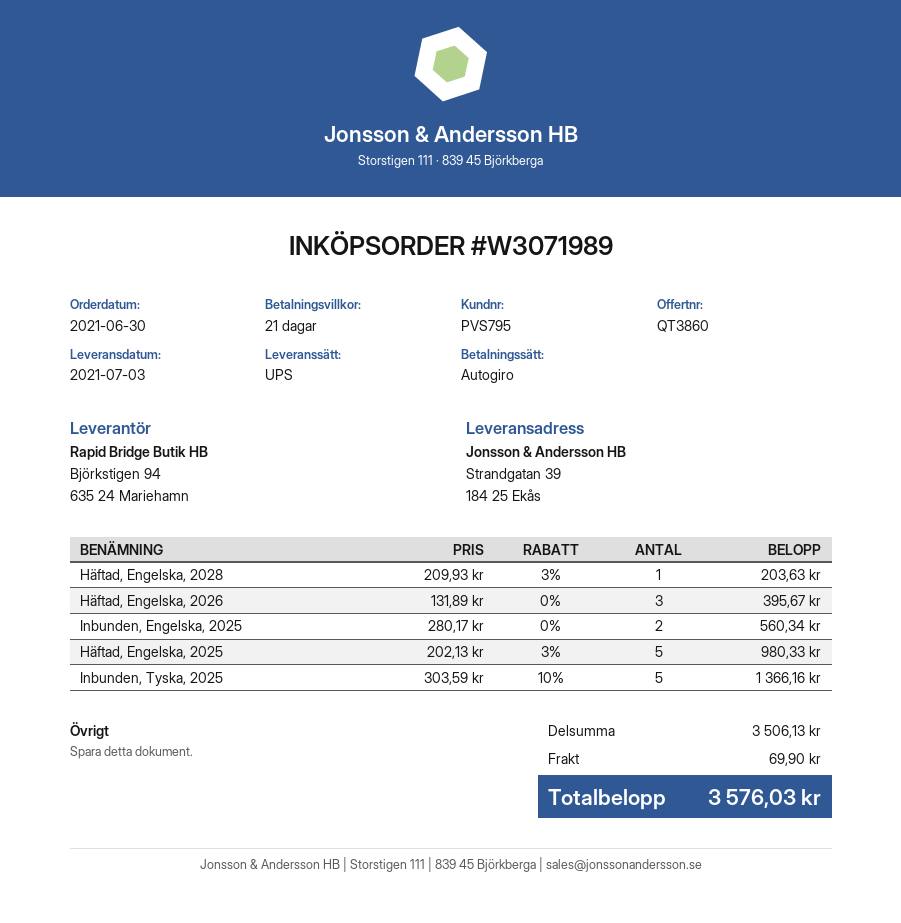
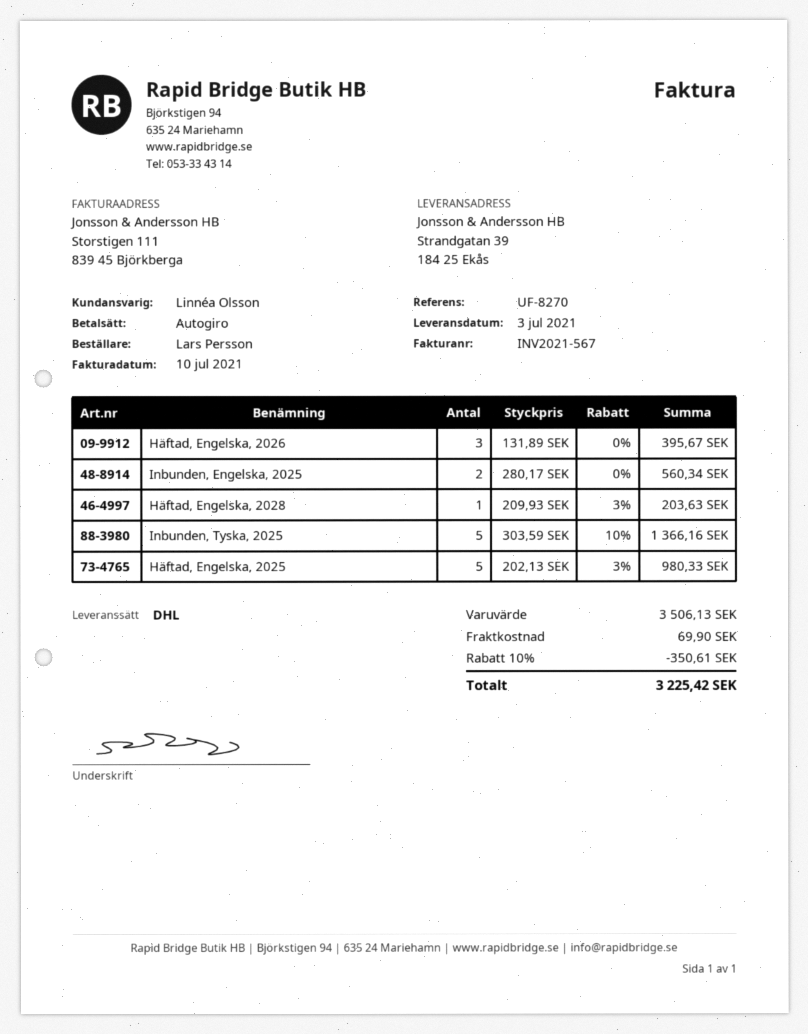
shipping method: UPS -> DHL
discount: none -> 10% = 350.61
total: 3576.03 -> 3225.42

